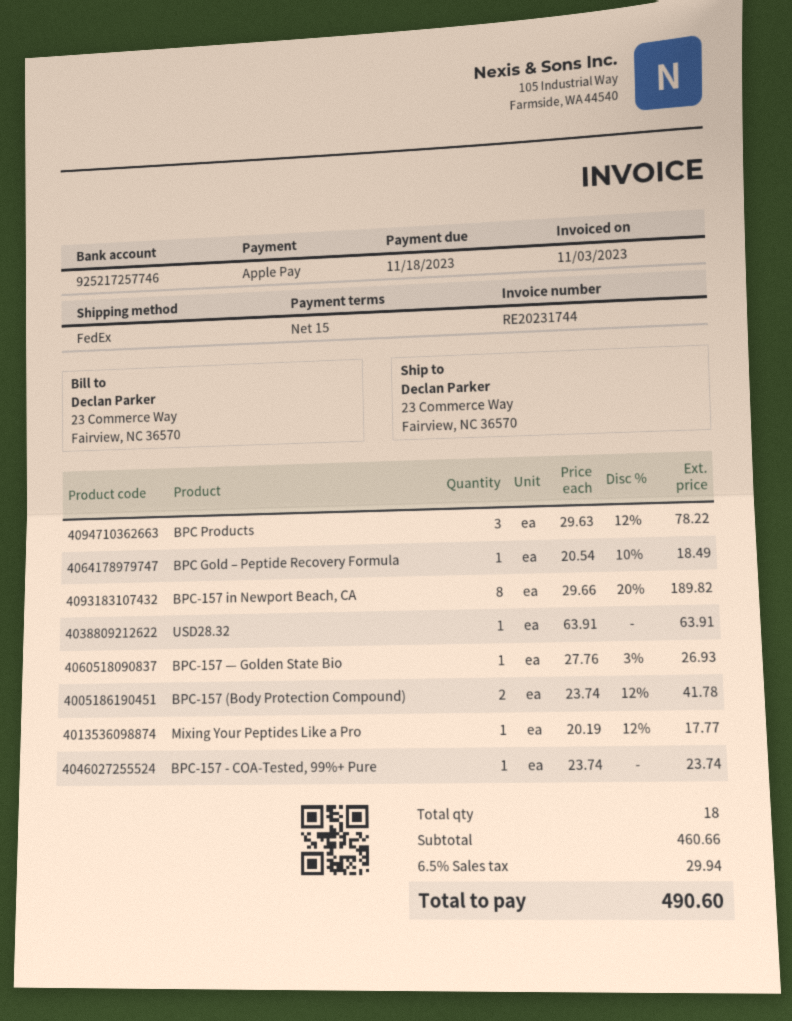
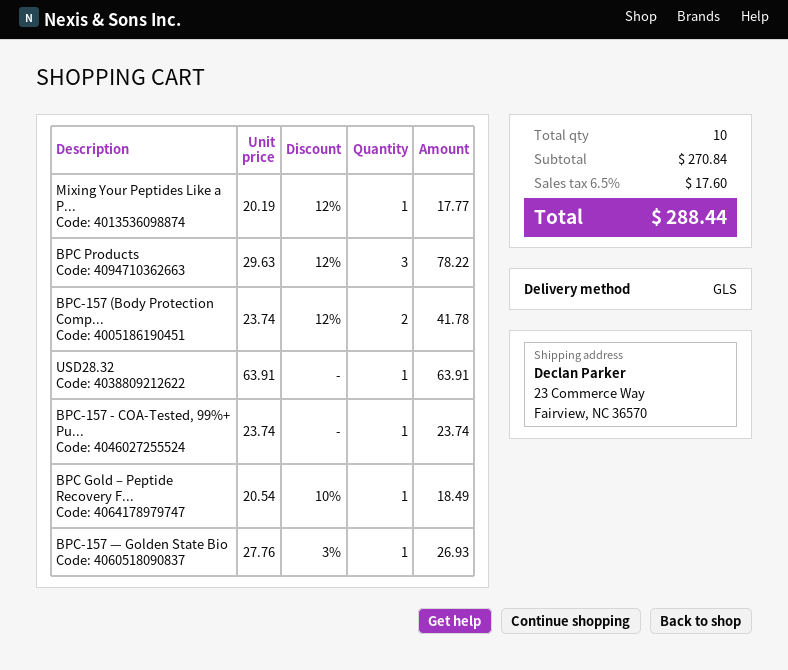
shipping method: FedEx -> GLS
BPC-157 in Newport Beach, CA: 8 x 29.66 - 20% = 189.82 -> none
total quantity: 18 -> 10
subtotal: 460.66 -> 270.84
tax: 6.5% = 29.94 -> 6.5% = 17.60
total: 490.60 -> 288.44

